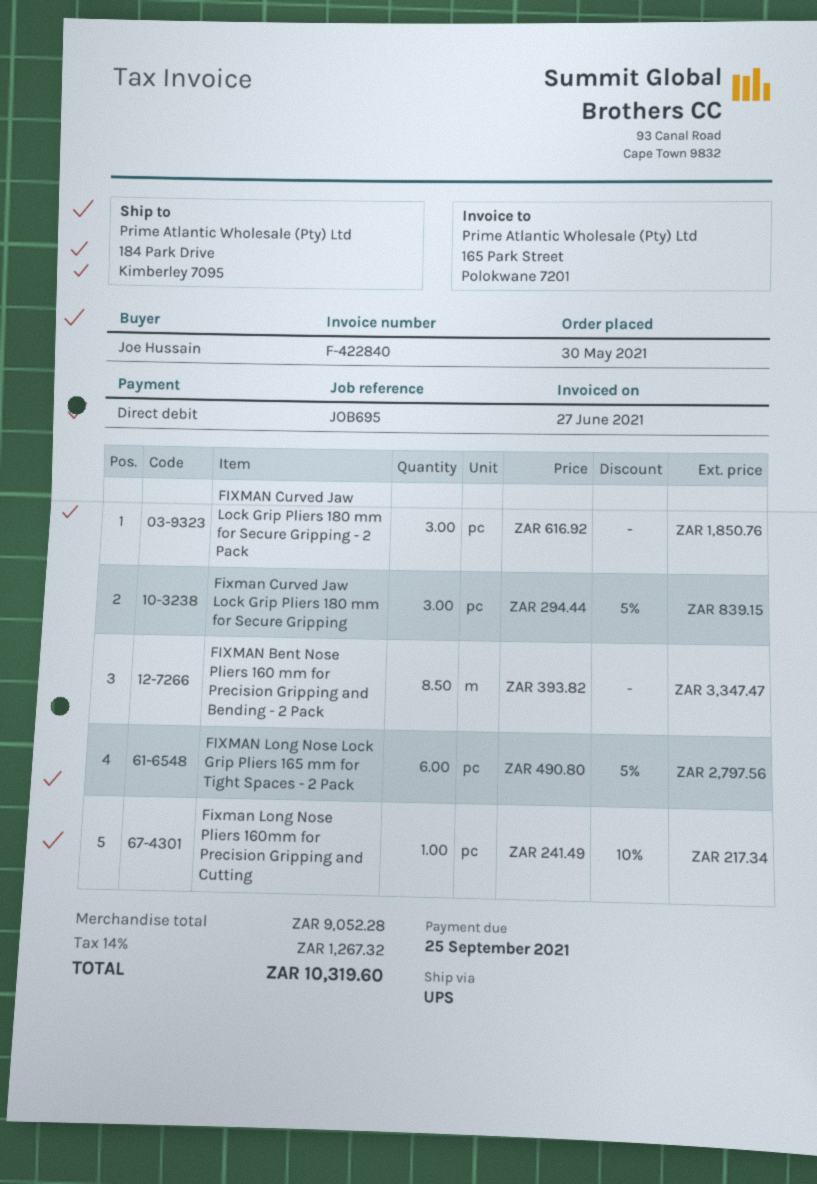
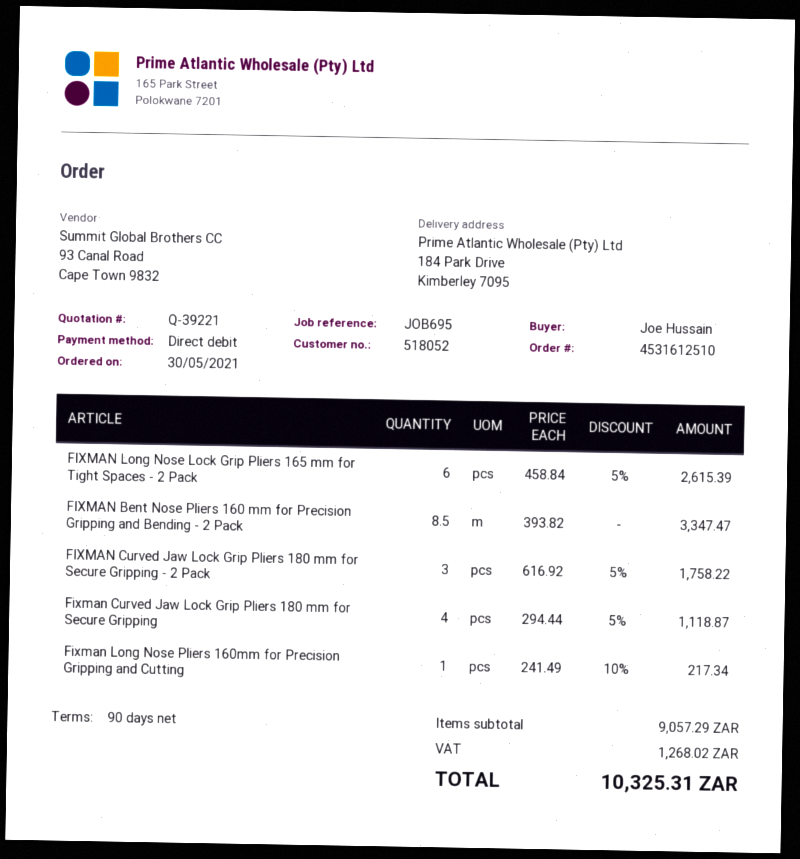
FIXMAN Curved Jaw Lock Grip Pliers 180 mm for Secure Gripping - 2 Pack: 3 x 616.92 = 1850.76 -> 3 x 616.92 - 5% = 1758.22
Fixman Curved Jaw Lock Grip Pliers 180 mm for Secure Gripping: 3 x 294.44 - 5% = 839.15 -> 4 x 294.44 - 5% = 1118.87
FIXMAN Long Nose Lock Grip Pliers 165 mm for Tight Spaces - 2 Pack: 6 x 490.80 - 5% = 2797.56 -> 6 x 458.84 - 5% = 2615.39
subtotal: 9052.28 -> 9057.29
tax: 1267.32 -> 1268.02
total: 10319.60 -> 10325.31

